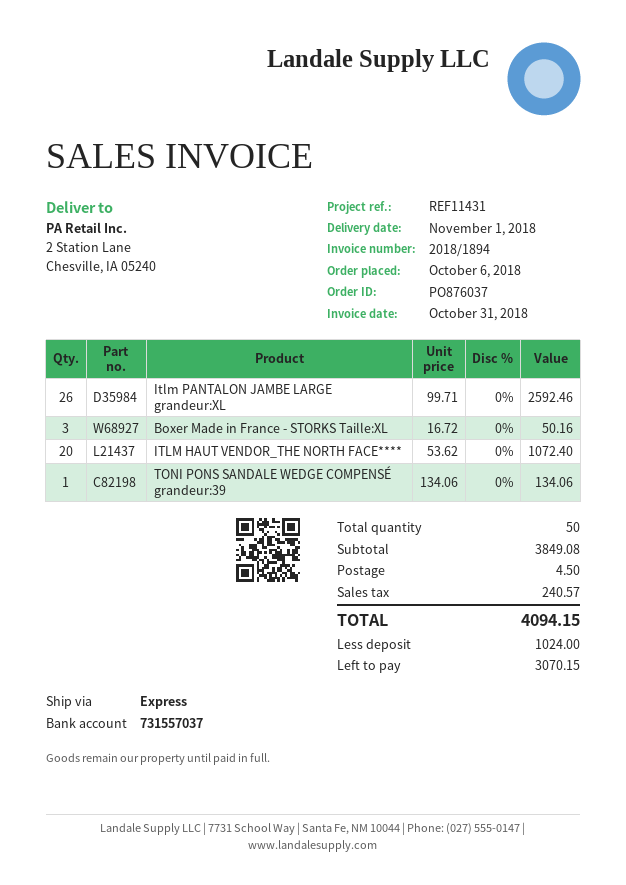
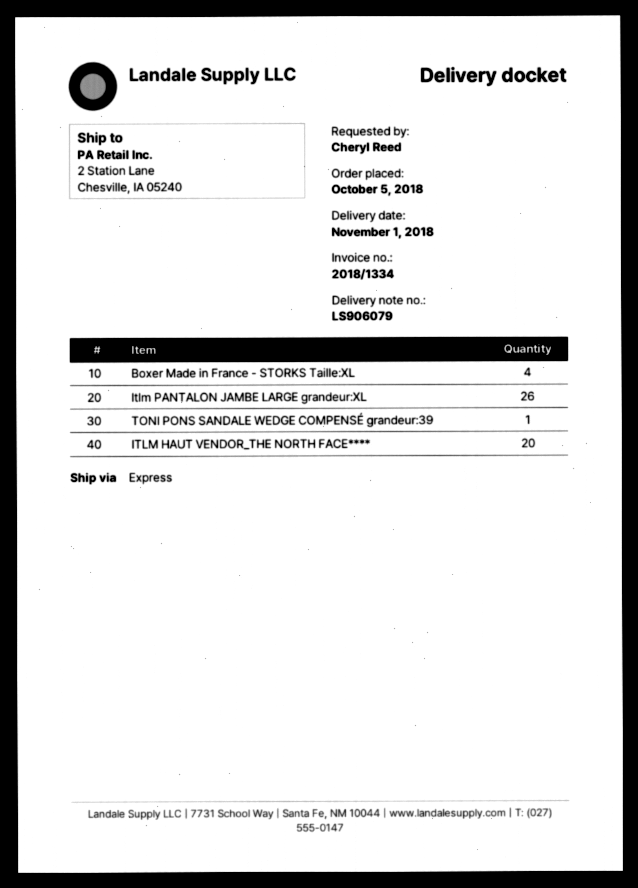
order date: 2018-10-06 -> 2018-10-05
invoice number: 2018/1894 -> 2018/1334
Boxer Made in France - STORKS Taille:XL: 3 -> 4

